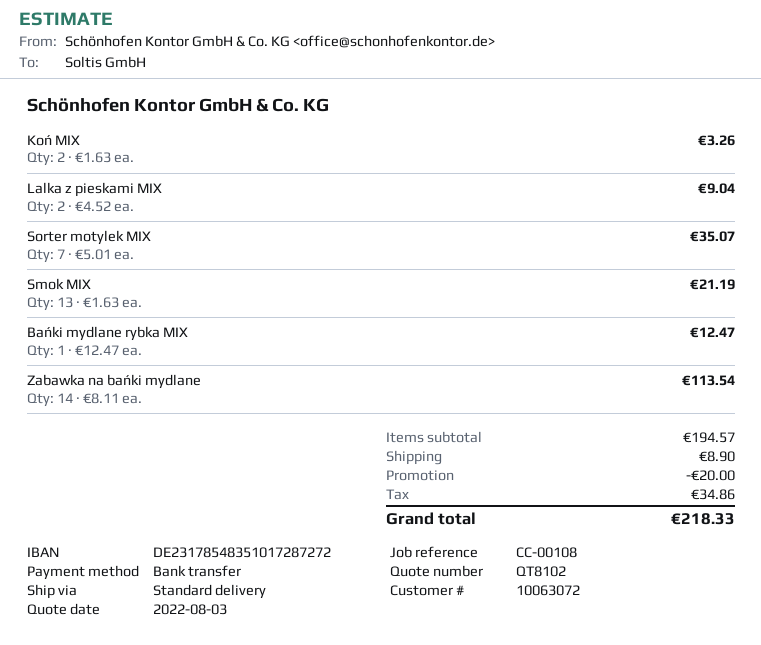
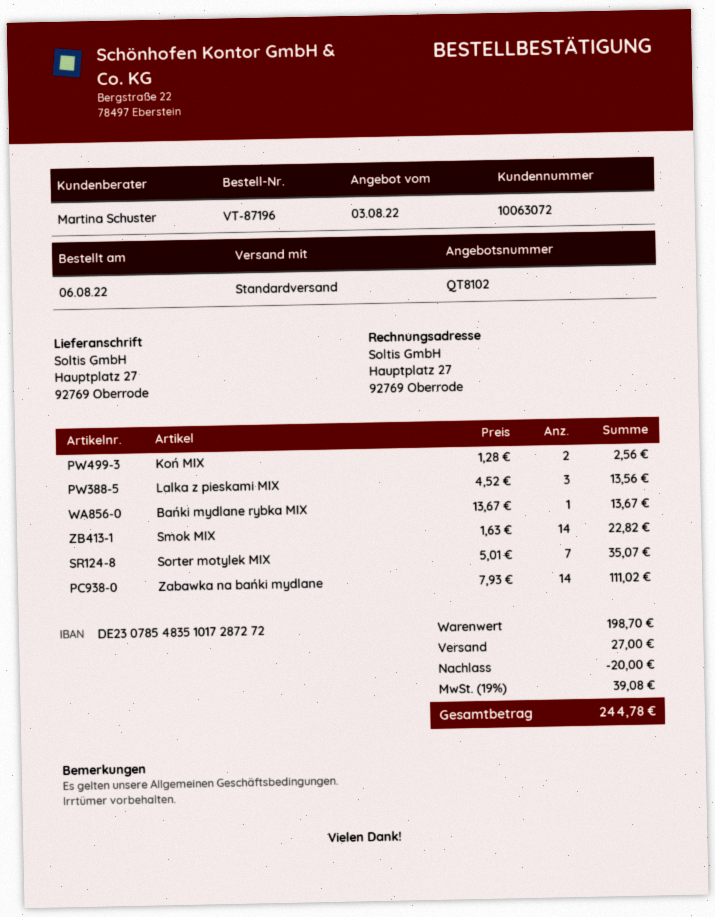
bank account: DE23178548351017287272 -> DE23078548351017287272
Koń MIX: 2 x 1.63 = 3.26 -> 2 x 1.28 = 2.56
Lalka z pieskami MIX: 2 x 4.52 = 9.04 -> 3 x 4.52 = 13.56
Smok MIX: 13 x 1.63 = 21.19 -> 14 x 1.63 = 22.82
Bańki mydlane rybka MIX: 1 x 12.47 = 12.47 -> 1 x 13.67 = 13.67
Zabawka na bańki mydlane: 14 x 8.11 = 113.54 -> 14 x 7.93 = 111.02
subtotal: 194.57 -> 198.70
shipping: 8.90 -> 27.00
tax: 34.86 -> 39.08
total: 218.33 -> 244.78

